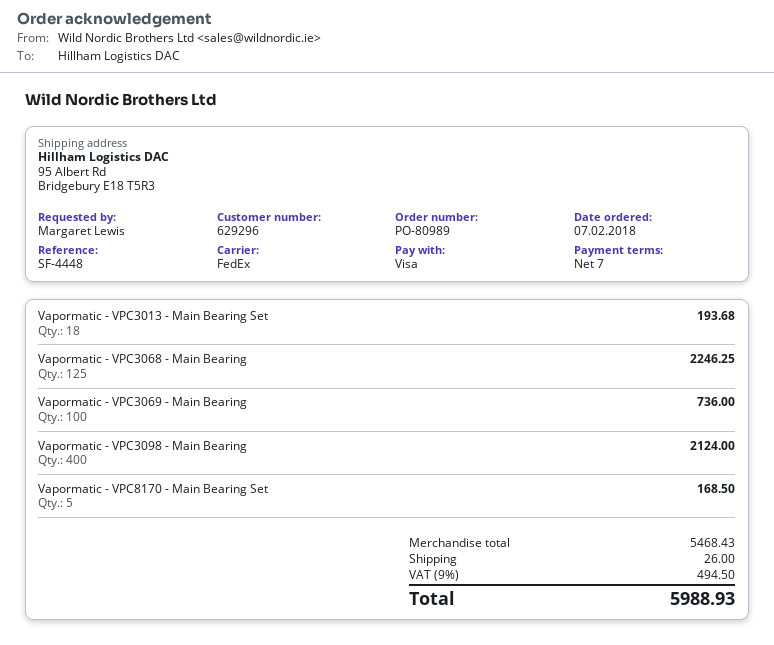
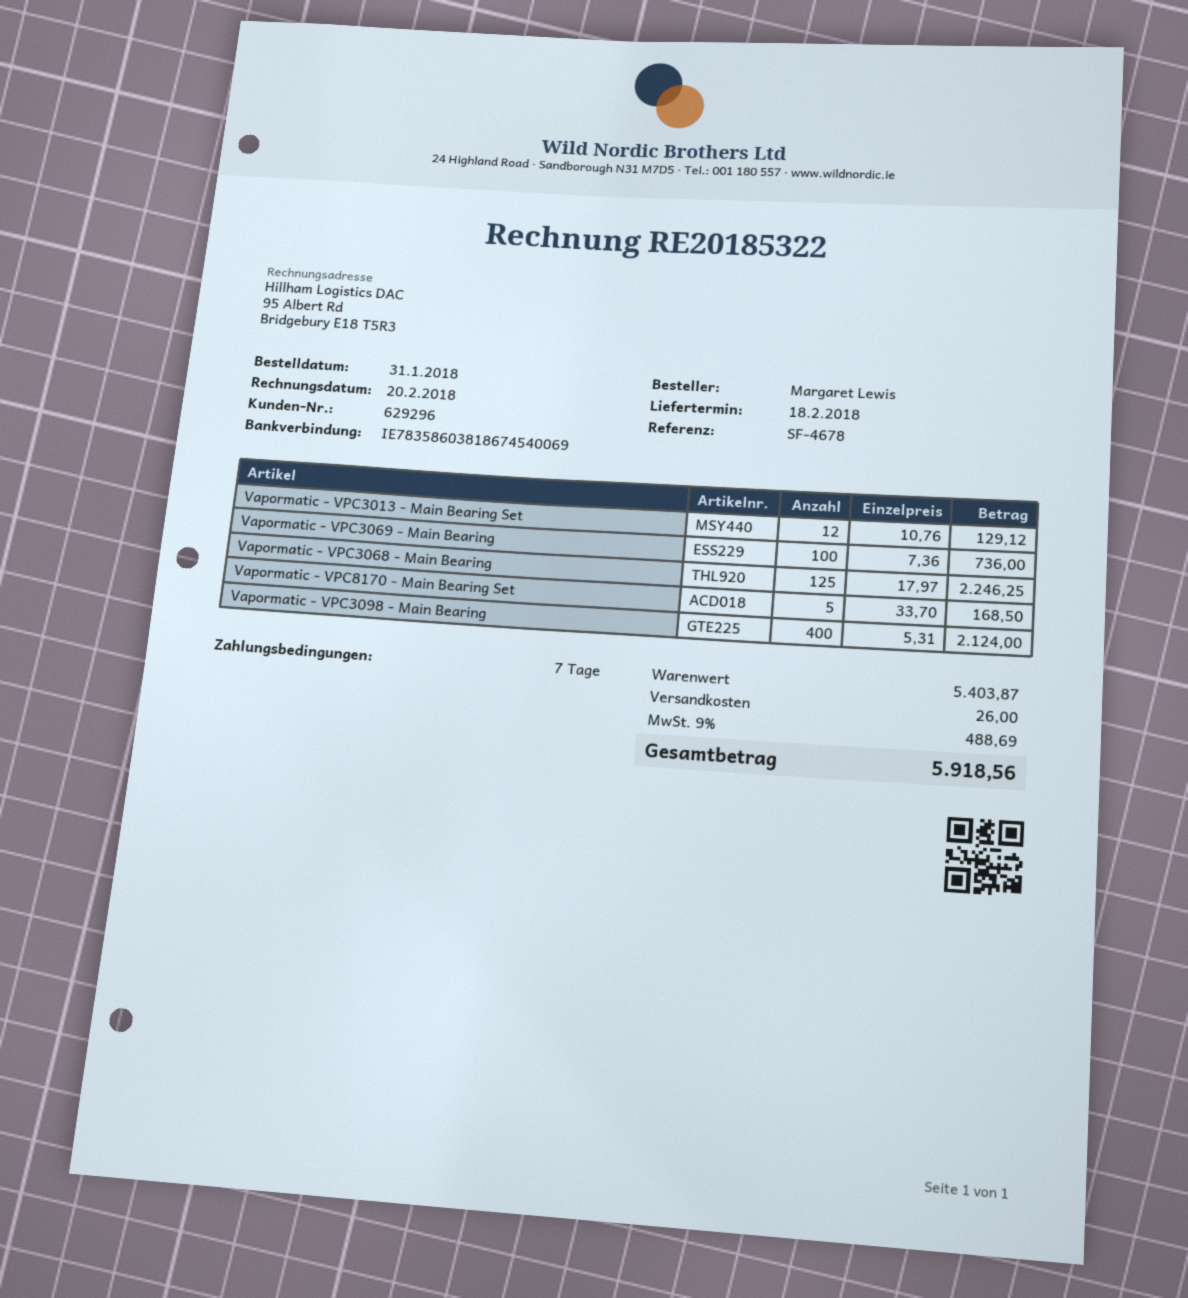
order date: 2018-02-07 -> 2018-01-31
reference: SF-4448 -> SF-4678
Vapormatic - VPC3013 - Main Bearing Set: 18 for 193.68 -> 12 for 129.12
subtotal: 5468.43 -> 5403.87
tax: 9% = 494.50 -> 9% = 488.69
total: 5988.93 -> 5918.56

